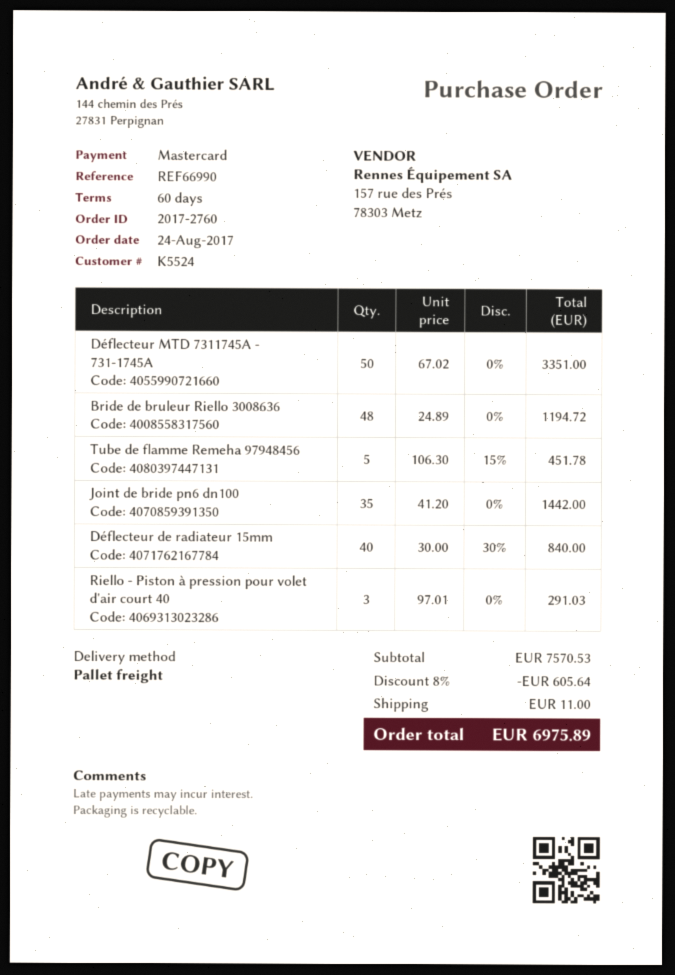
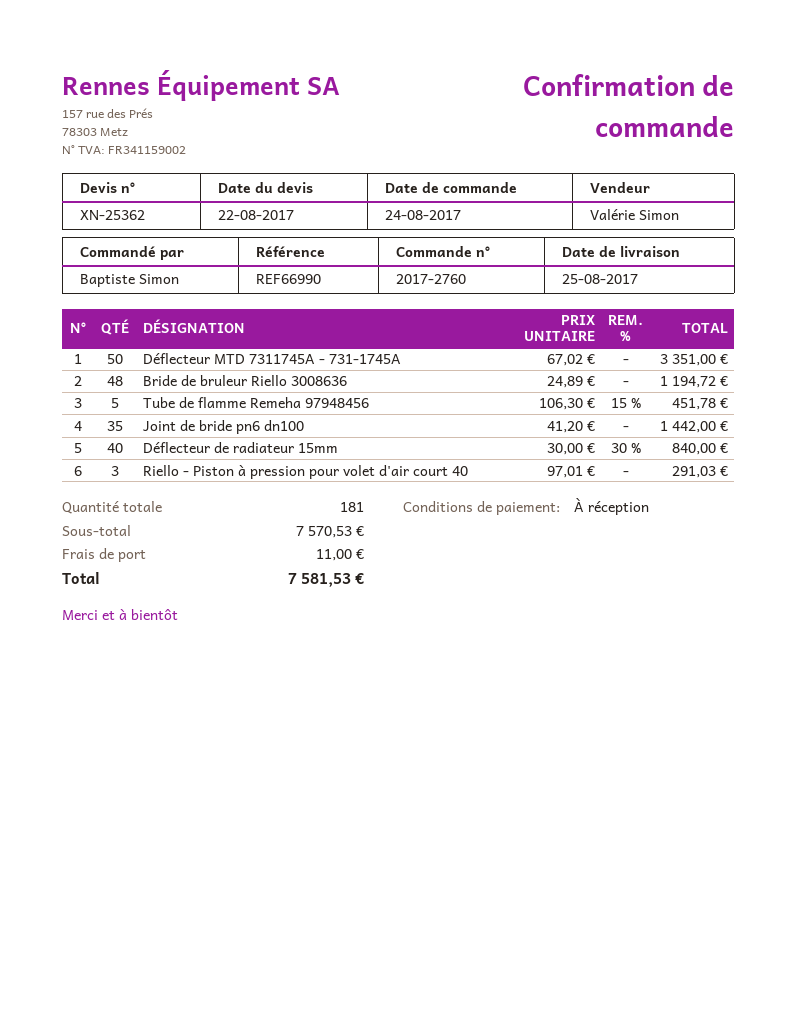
payment terms: 60 days -> on receipt
discount: 8% = 605.64 -> none
total: 6975.89 -> 7581.53

